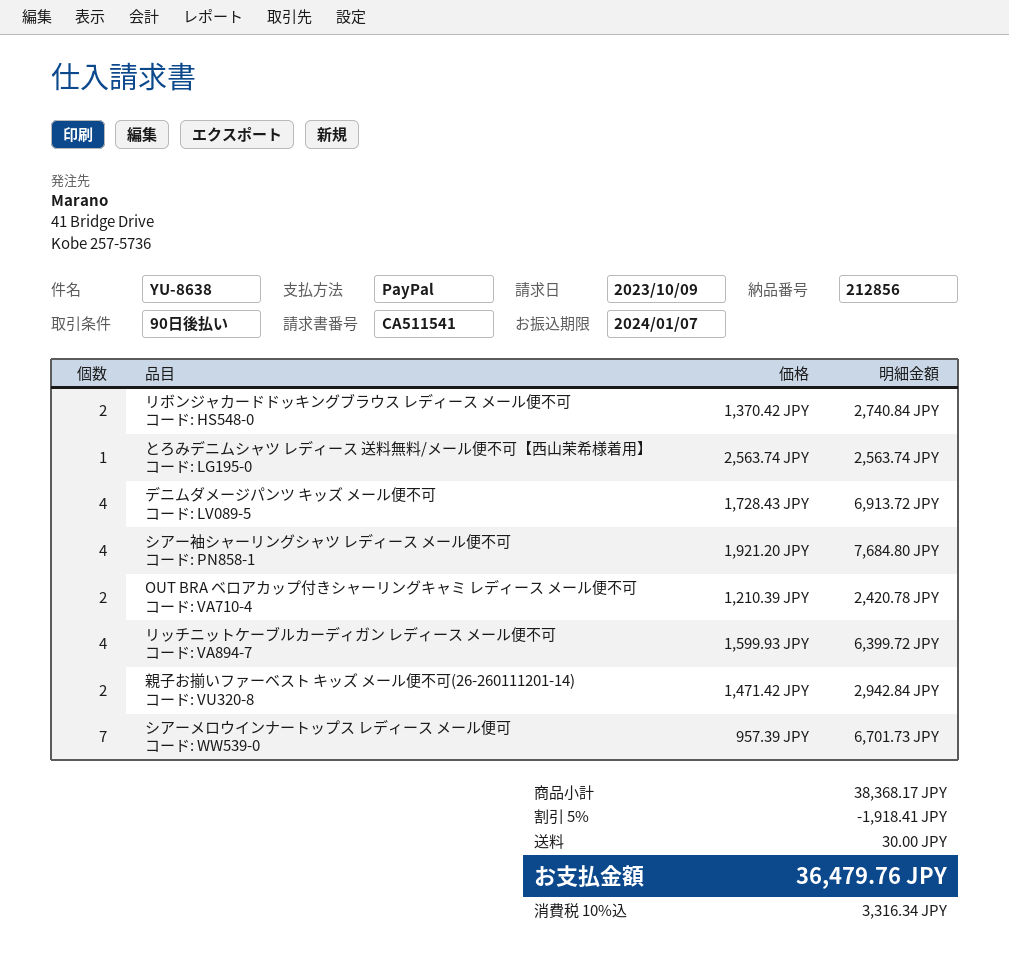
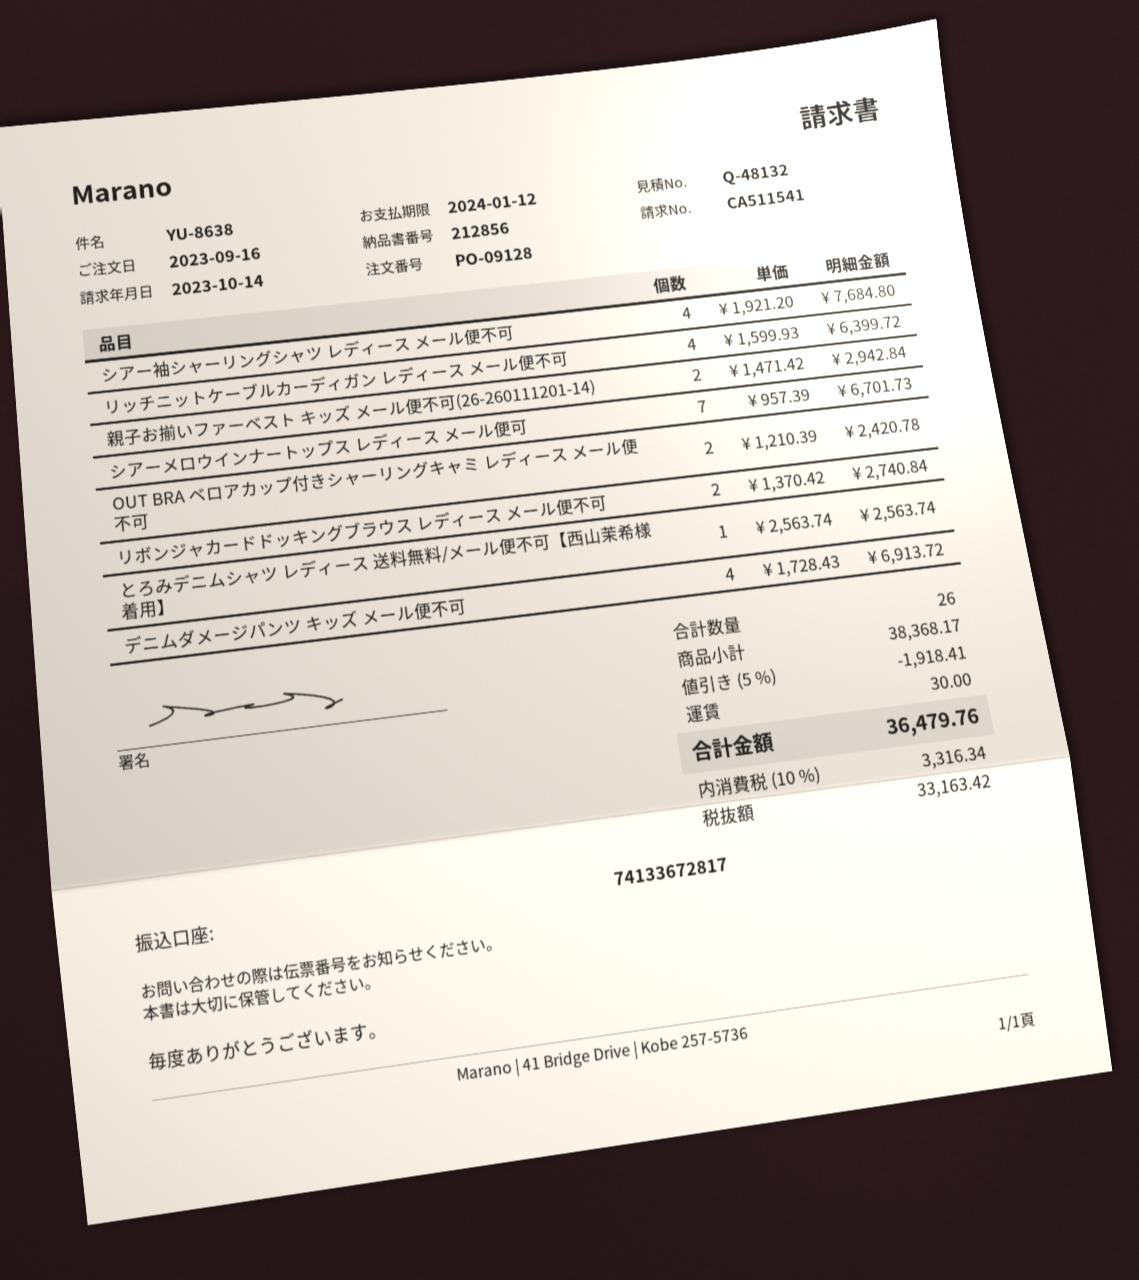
invoice date: 2023-10-09 -> 2023-10-14
due date: 2024-01-07 -> 2024-01-12

